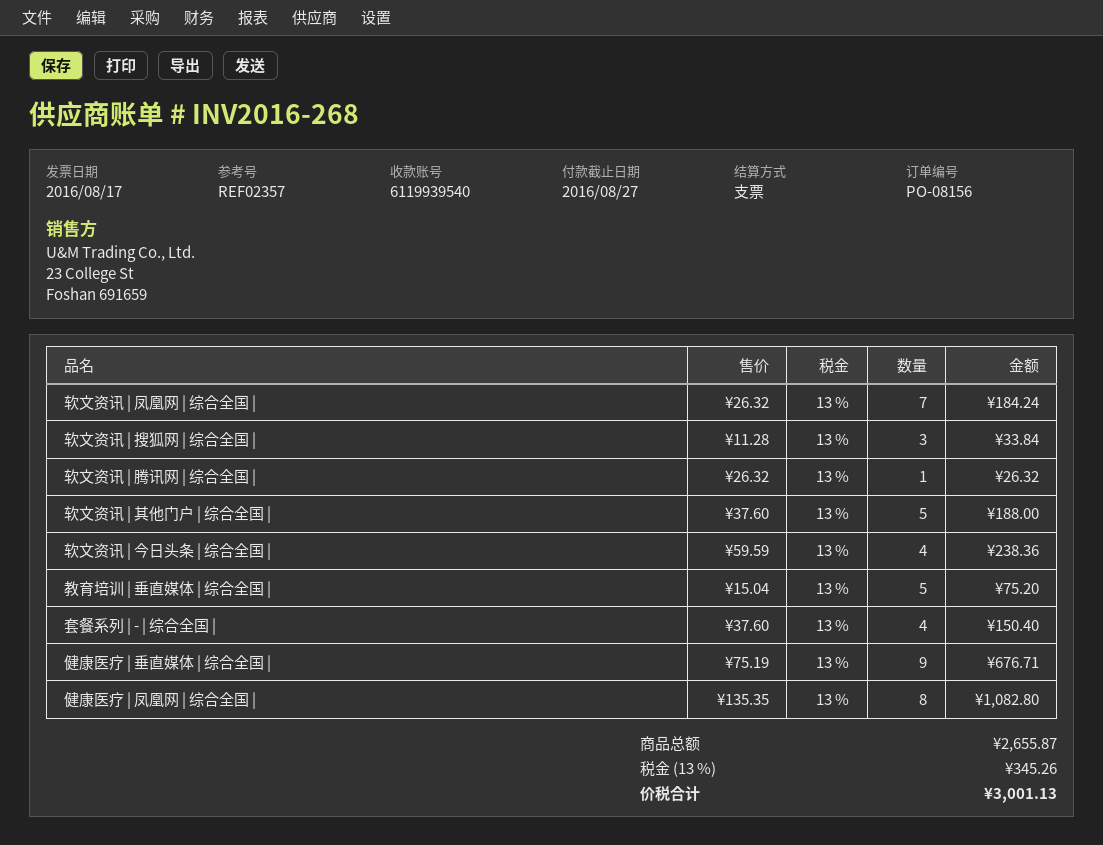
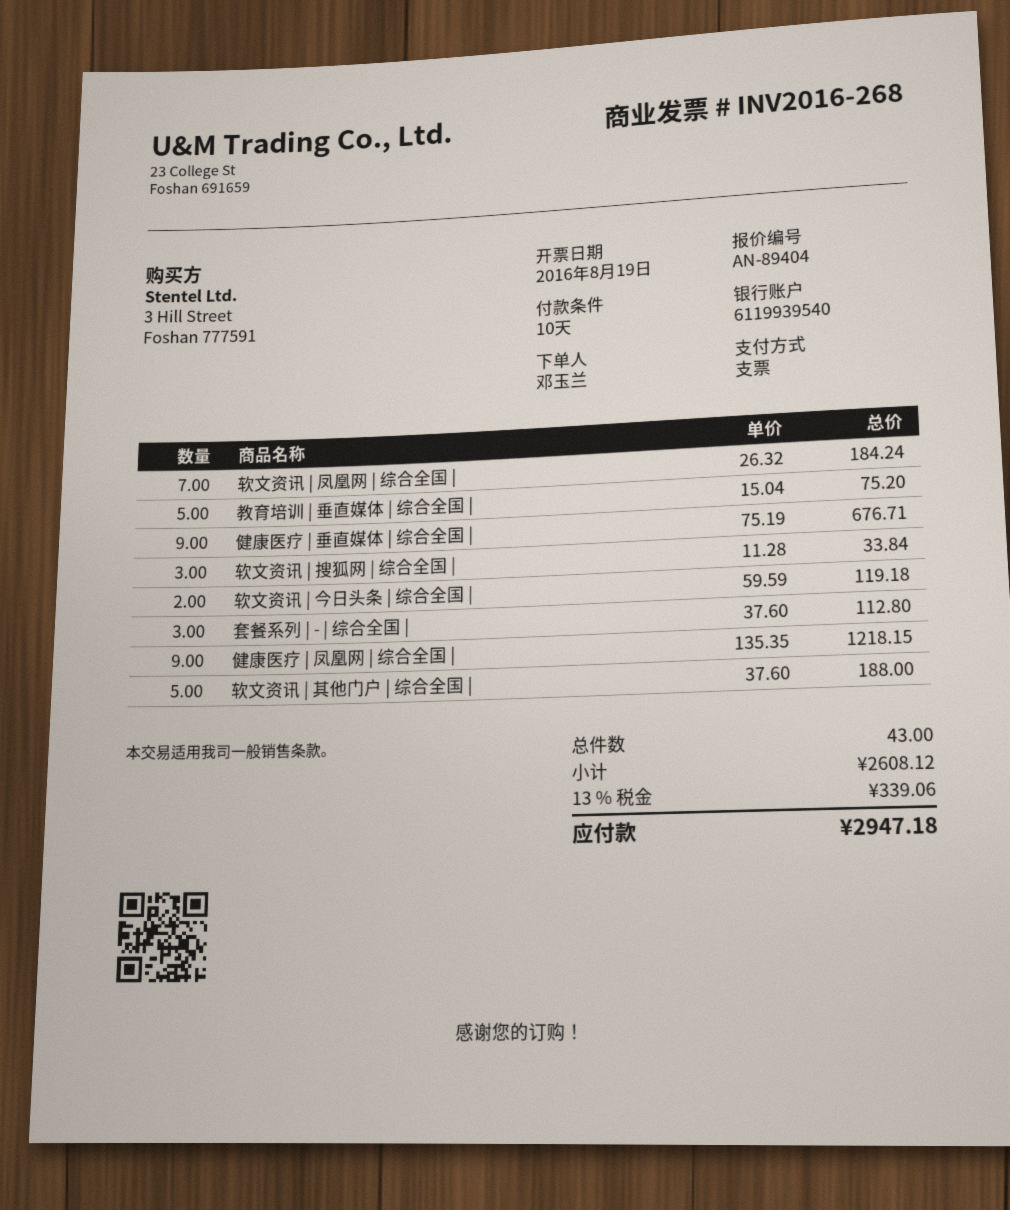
invoice date: 2016-08-17 -> 2016-08-19
软文资讯 | 腾讯网 | 综合全国 |: 1 x 26.32 = 26.32 -> none
软文资讯 | 今日头条 | 综合全国 |: 4 x 59.59 = 238.36 -> 2 x 59.59 = 119.18
套餐系列 | - | 综合全国 |: 4 x 37.60 = 150.40 -> 3 x 37.60 = 112.80
健康医疗 | 凤凰网 | 综合全国 |: 8 x 135.35 = 1082.80 -> 9 x 135.35 = 1218.15
subtotal: 2655.87 -> 2608.12
tax: 13% = 345.26 -> 13% = 339.06
total: 3001.13 -> 2947.18

